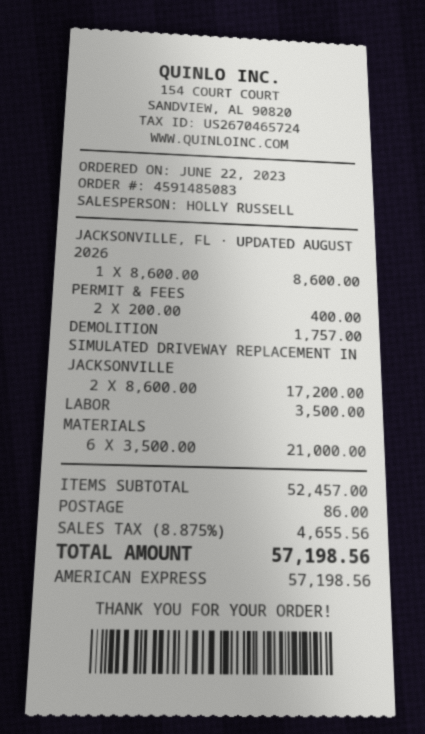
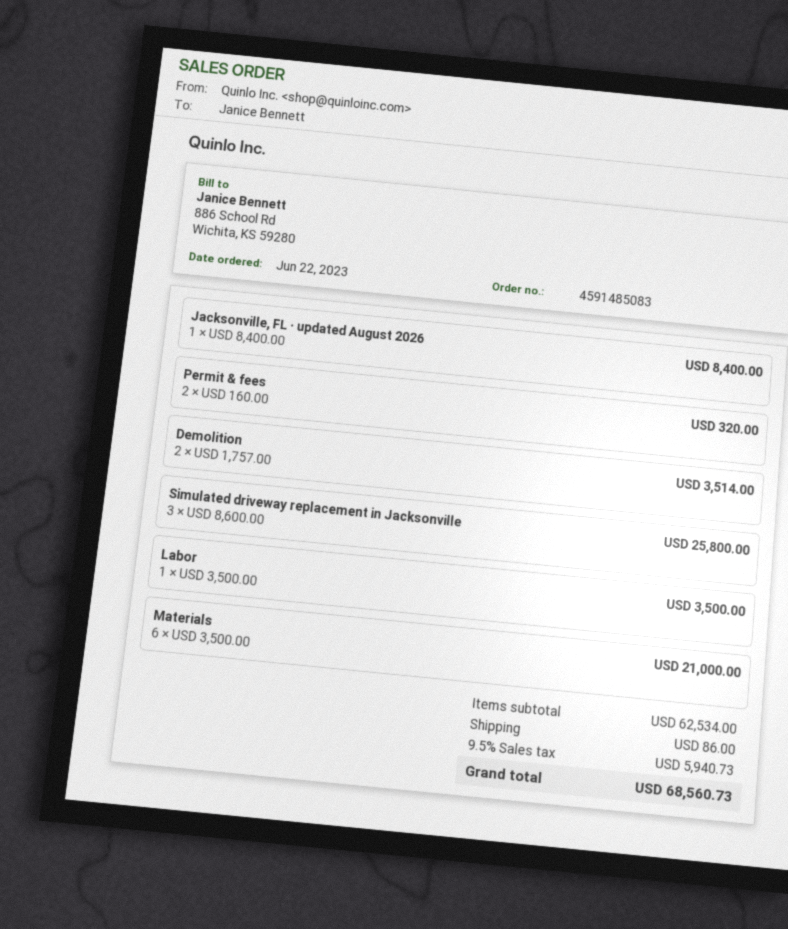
JACKSONVILLE, FL · UPDATED AUGUST 2026: 1 x 8600.00 = 8600.00 -> 1 x 8400.00 = 8400.00
PERMIT & FEES: 2 x 200.00 = 400.00 -> 2 x 160.00 = 320.00
DEMOLITION: 1 x 1757.00 = 1757.00 -> 2 x 1757.00 = 3514.00
SIMULATED DRIVEWAY REPLACEMENT IN JACKSONVILLE: 2 x 8600.00 = 17200.00 -> 3 x 8600.00 = 25800.00
subtotal: 52457.00 -> 62534.00
tax: 8.875% = 4655.56 -> 9.5% = 5940.73
total: 57198.56 -> 68560.73

